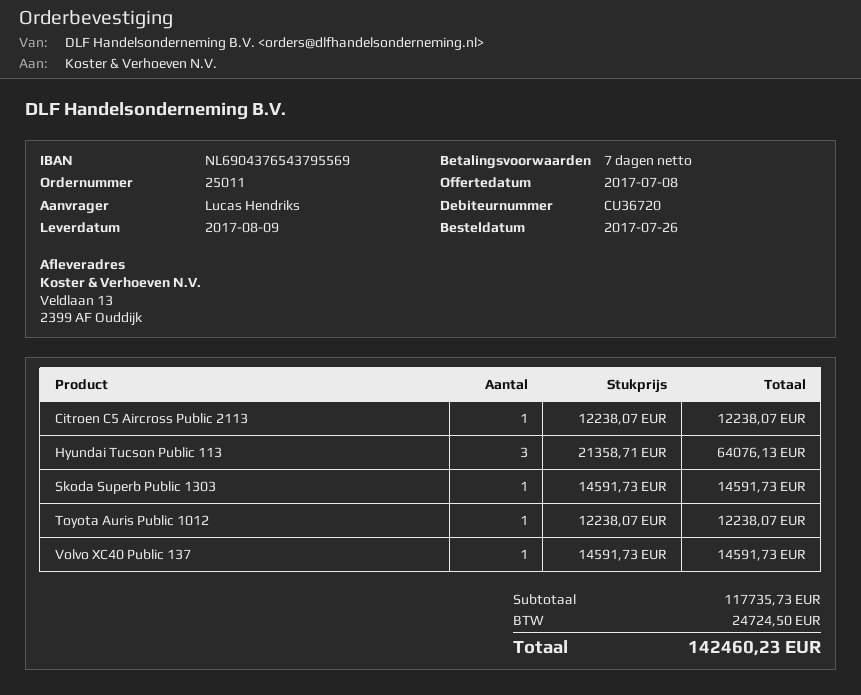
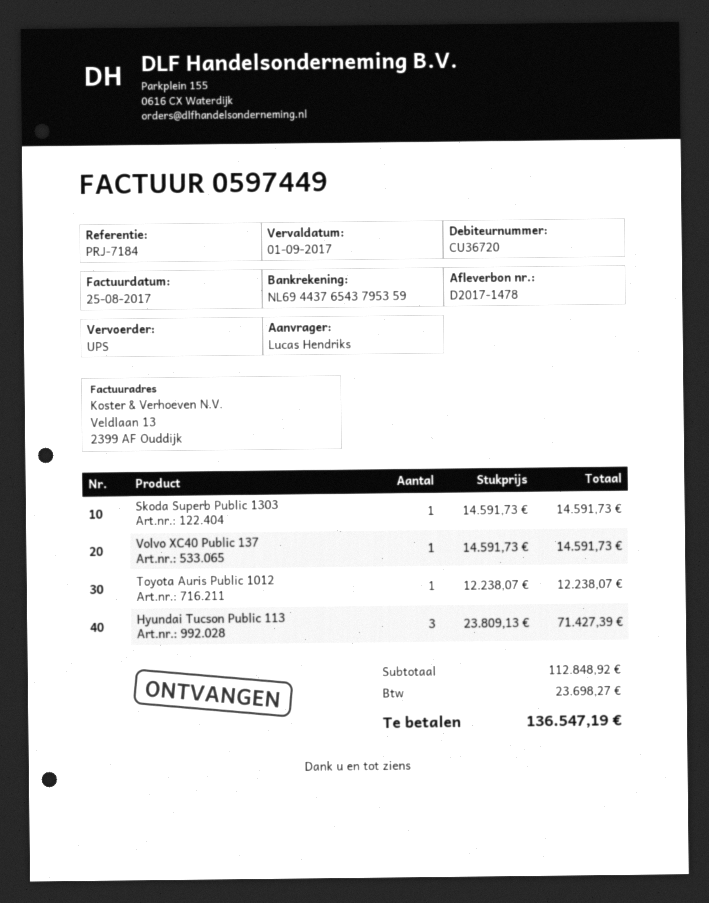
bank account: NL6904376543795569 -> NL6944376543795359
Citroen C5 Aircross Public 2113: 1 x 12238.07 = 12238.07 -> none
Hyundai Tucson Public 113: 3 x 21358.71 = 64076.13 -> 3 x 23809.13 = 71427.39
subtotal: 117735.73 -> 112848.92
tax: 24724.50 -> 23698.27
total: 142460.23 -> 136547.19

